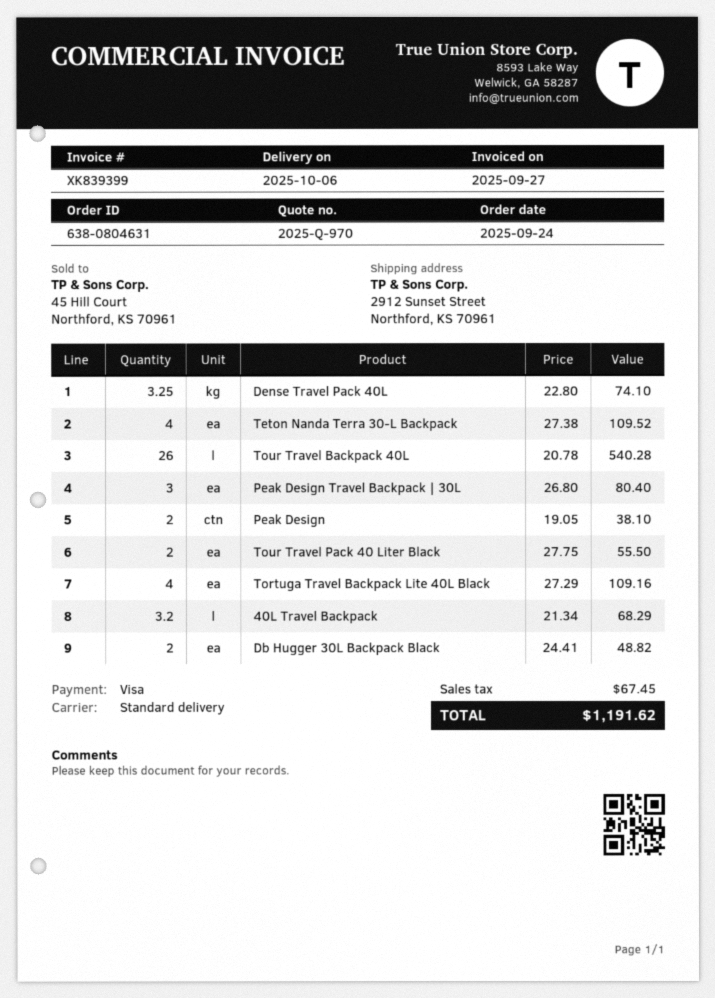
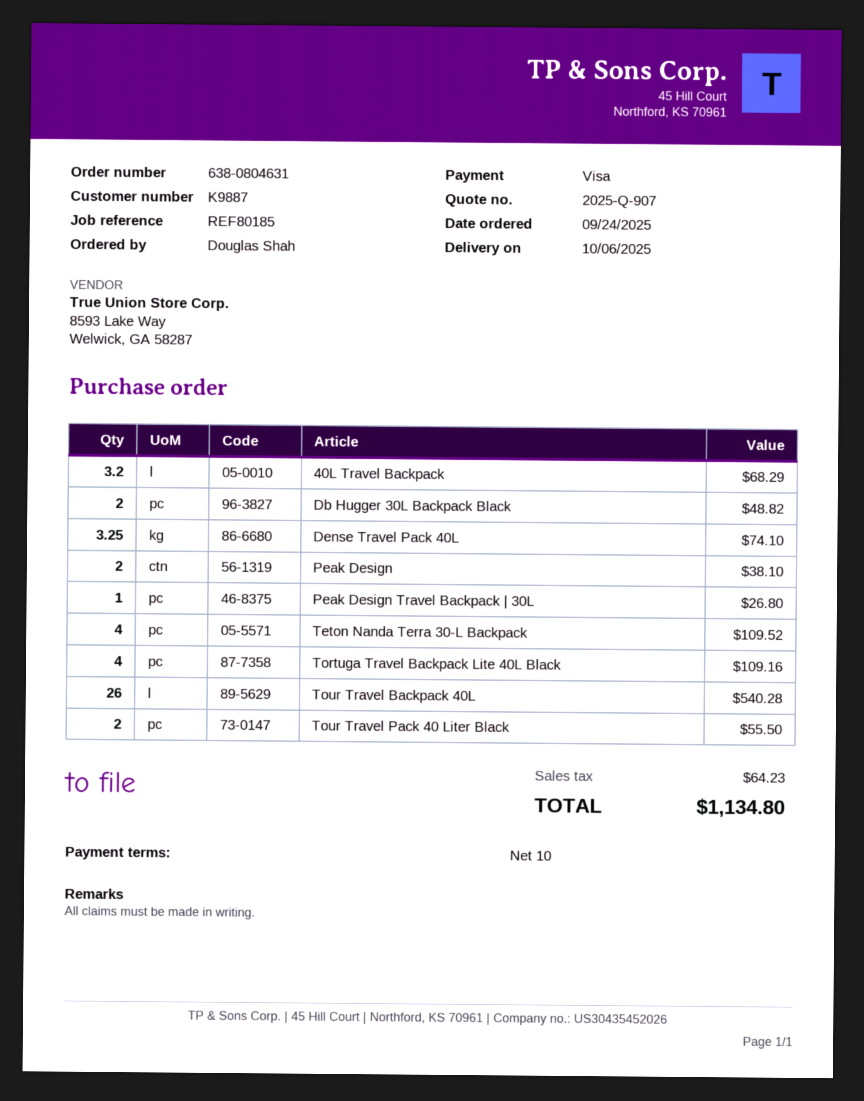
quote number: 2025-Q-970 -> 2025-Q-907
Peak Design Travel Backpack | 30L: 3 for 80.40 -> 1 for 26.80
tax: 67.45 -> 64.23
total: 1191.62 -> 1134.80

